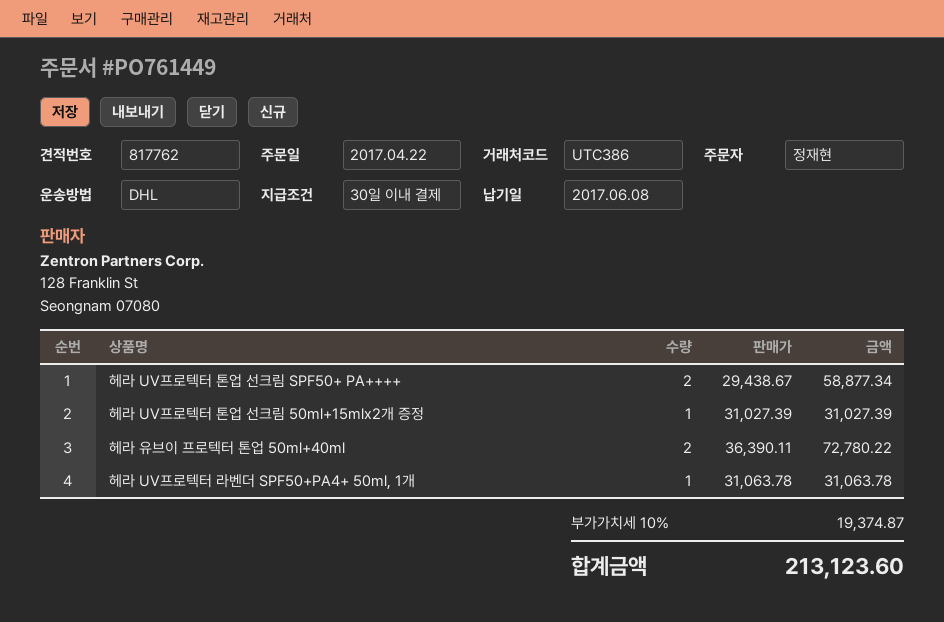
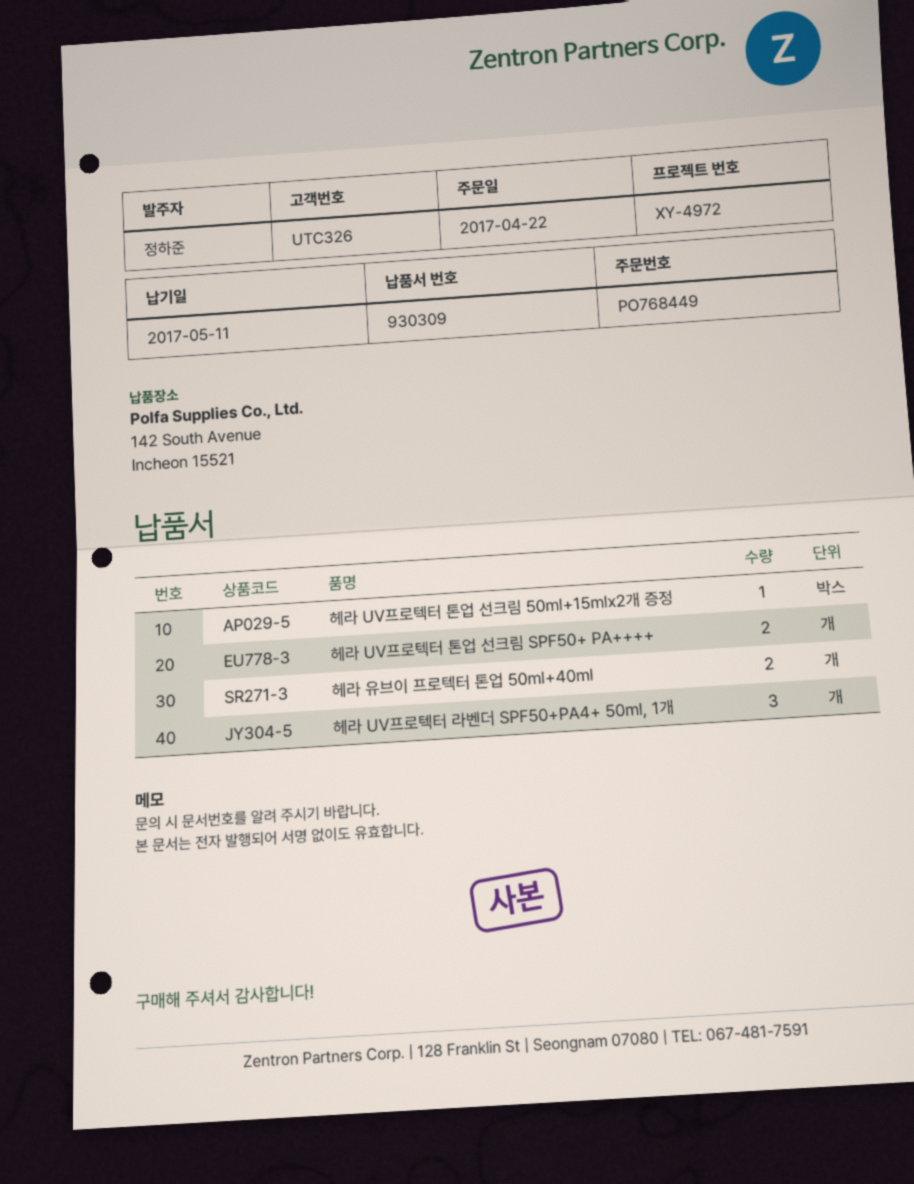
order number: PO761449 -> PO768449
delivery date: 2017-06-08 -> 2017-05-11
customer number: UTC386 -> UTC326
ordered by: 정재현 -> 정하준
헤라 UV프로텍터 라벤더 SPF50+PA4+ 50ml, 1개: 1 -> 3

